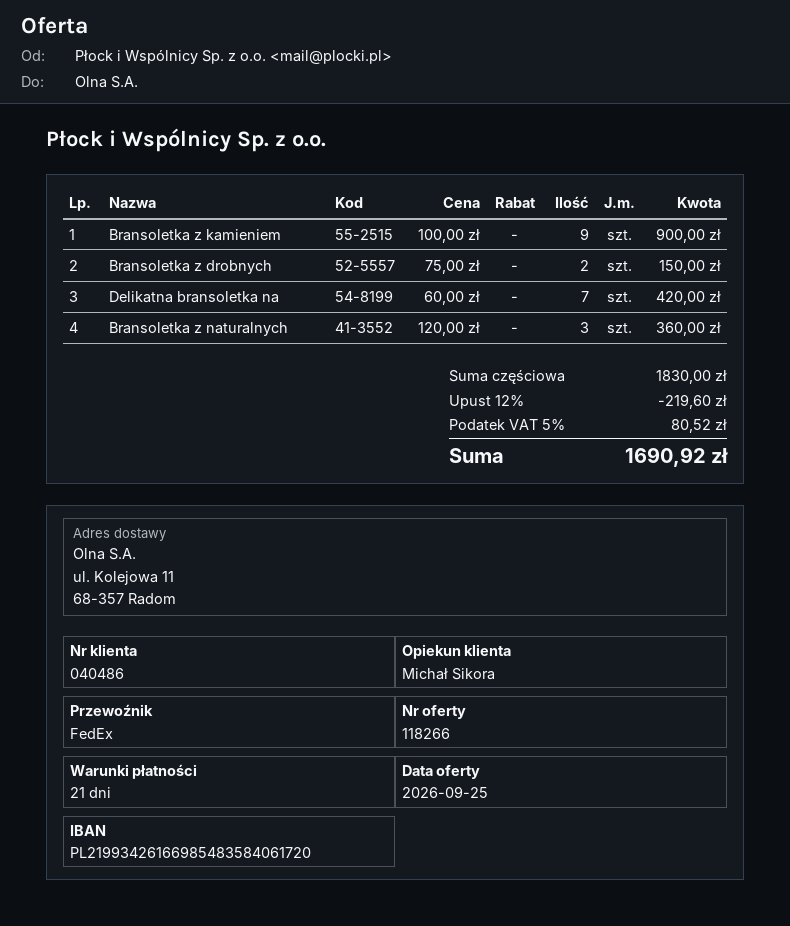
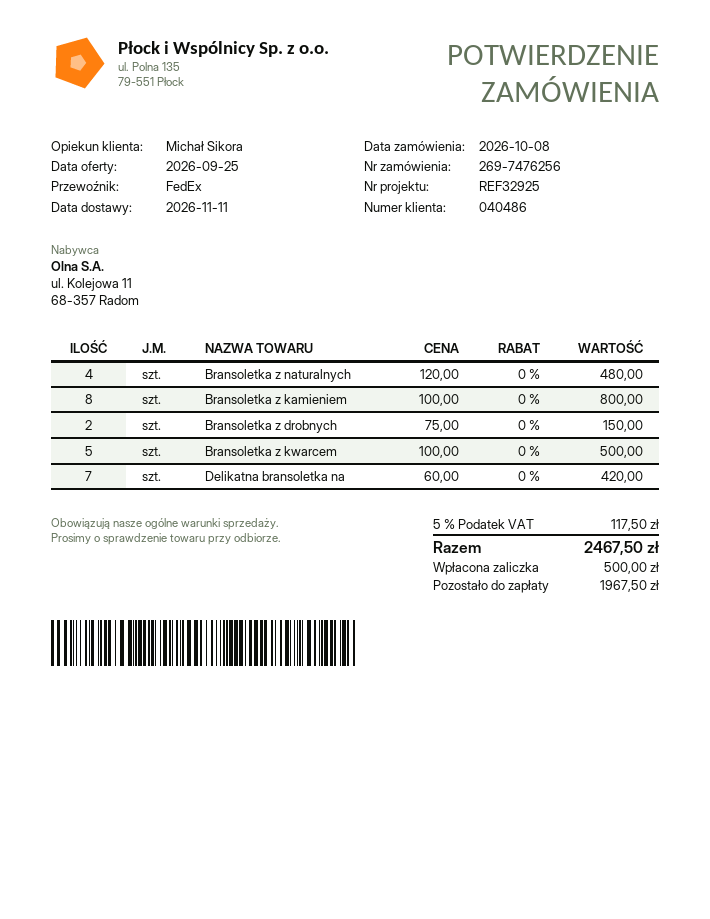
Bransoletka z kamieniem: 9 x 100.00 = 900.00 -> 8 x 100.00 = 800.00
Bransoletka z naturalnych: 3 x 120.00 = 360.00 -> 4 x 120.00 = 480.00
Bransoletka z kwarcem: none -> 5 x 100.00 = 500.00
discount: 12% = 219.60 -> none
tax: 5% = 80.52 -> 5% = 117.50
total: 1690.92 -> 2467.50

